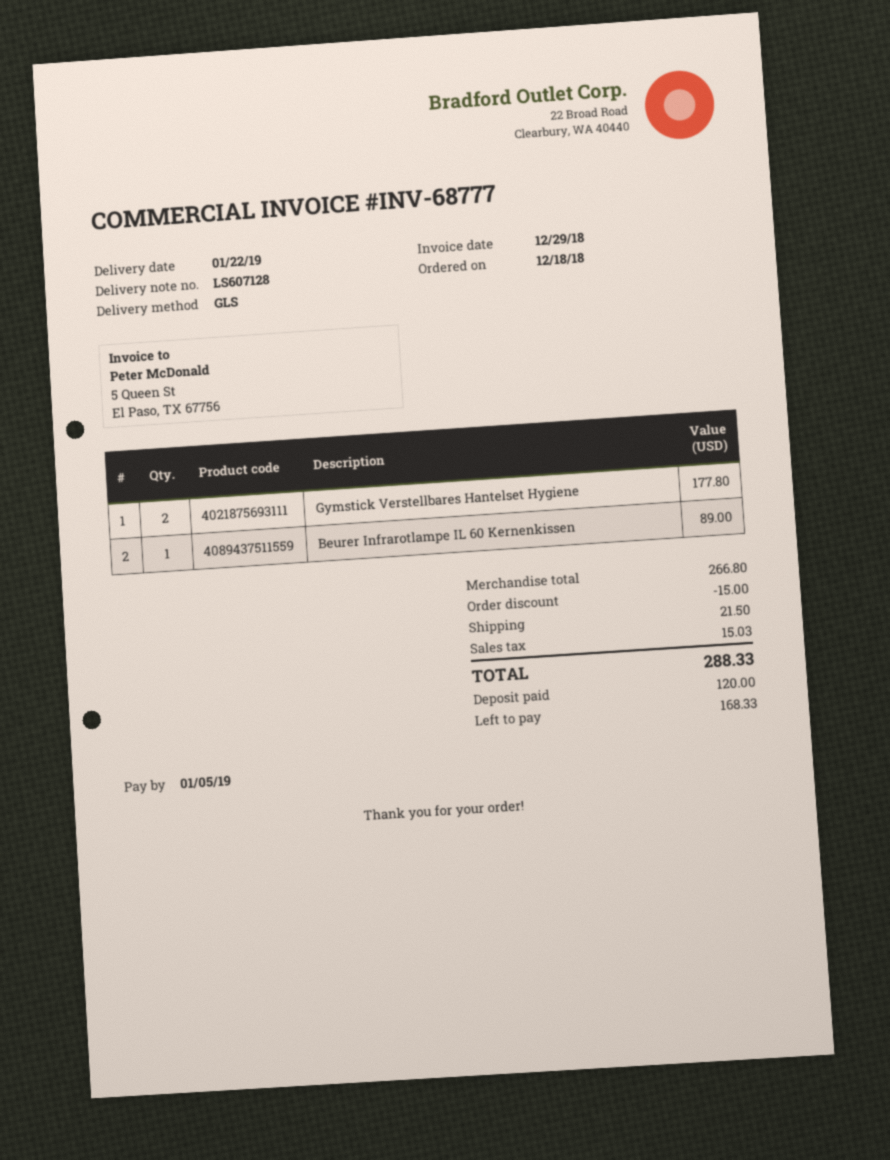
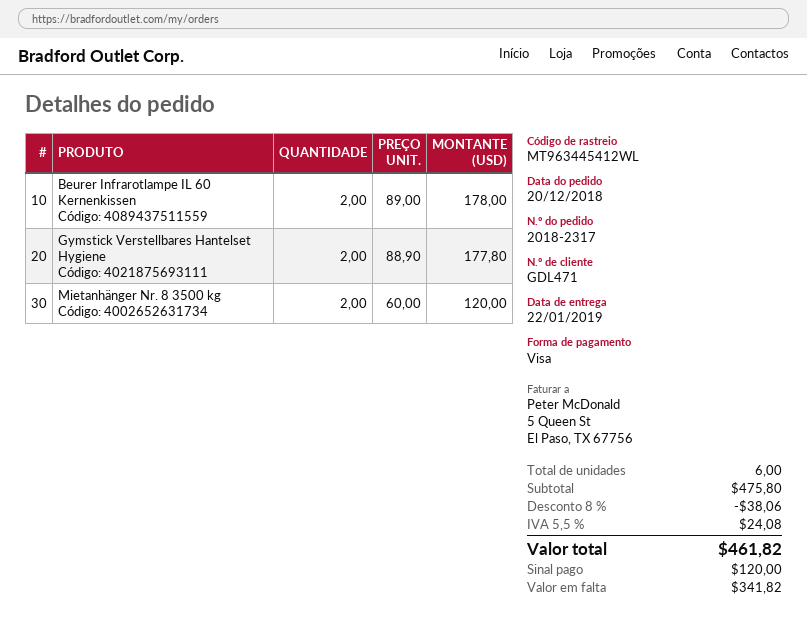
order date: 2018-12-18 -> 2018-12-20
Beurer Infrarotlampe IL 60 Kernenkissen: 1 for 89.00 -> 2 for 178.00
Mietanhänger Nr. 8 3500 kg: none -> 2 for 120.00
subtotal: 266.80 -> 475.80
discount: 15.00 -> 38.06
shipping: 21.50 -> none
tax: 15.03 -> 24.08
total: 288.33 -> 461.82
balance: 168.33 -> 341.82

